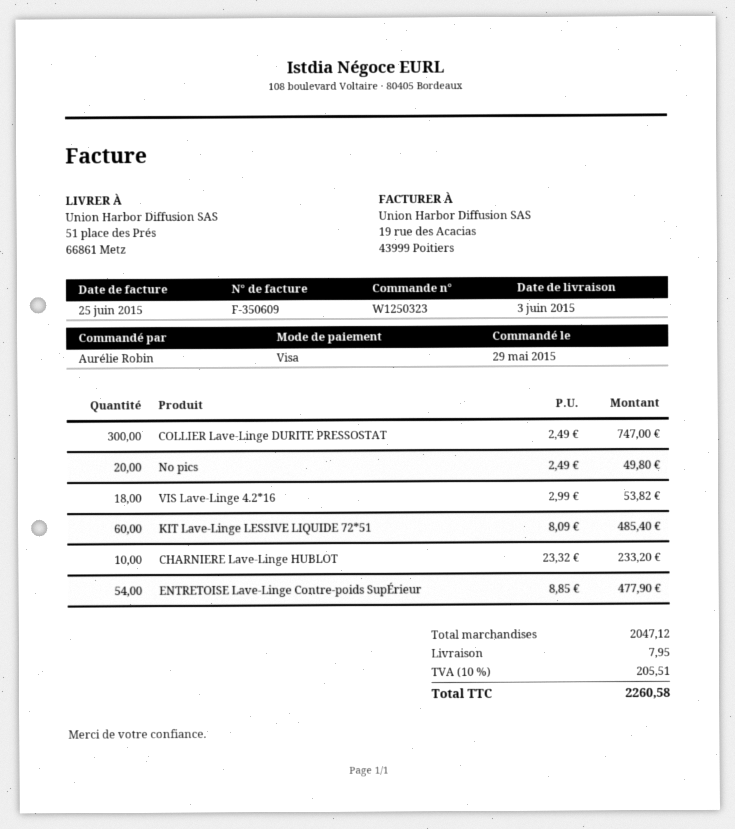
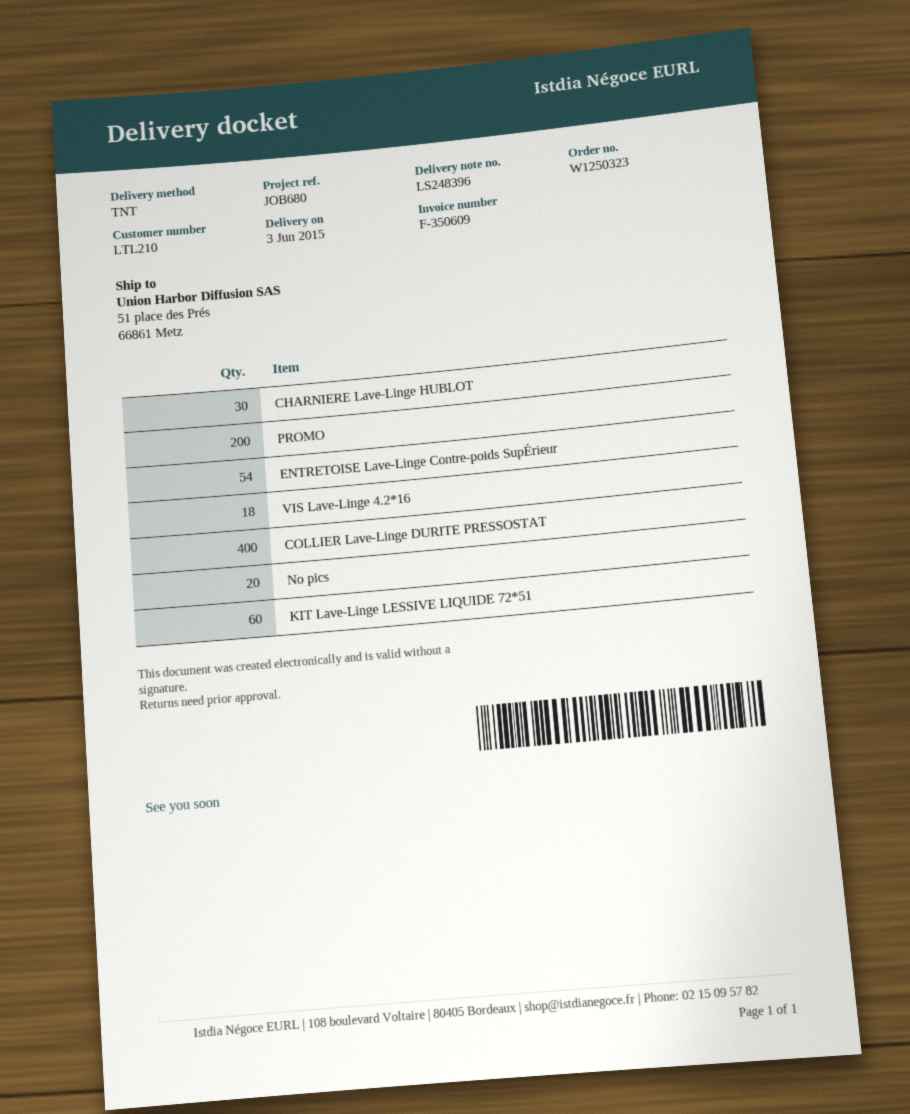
COLLIER Lave-Linge DURITE PRESSOSTAT: 300 -> 400
CHARNIERE Lave-Linge HUBLOT: 10 -> 30
PROMO: none -> 200

